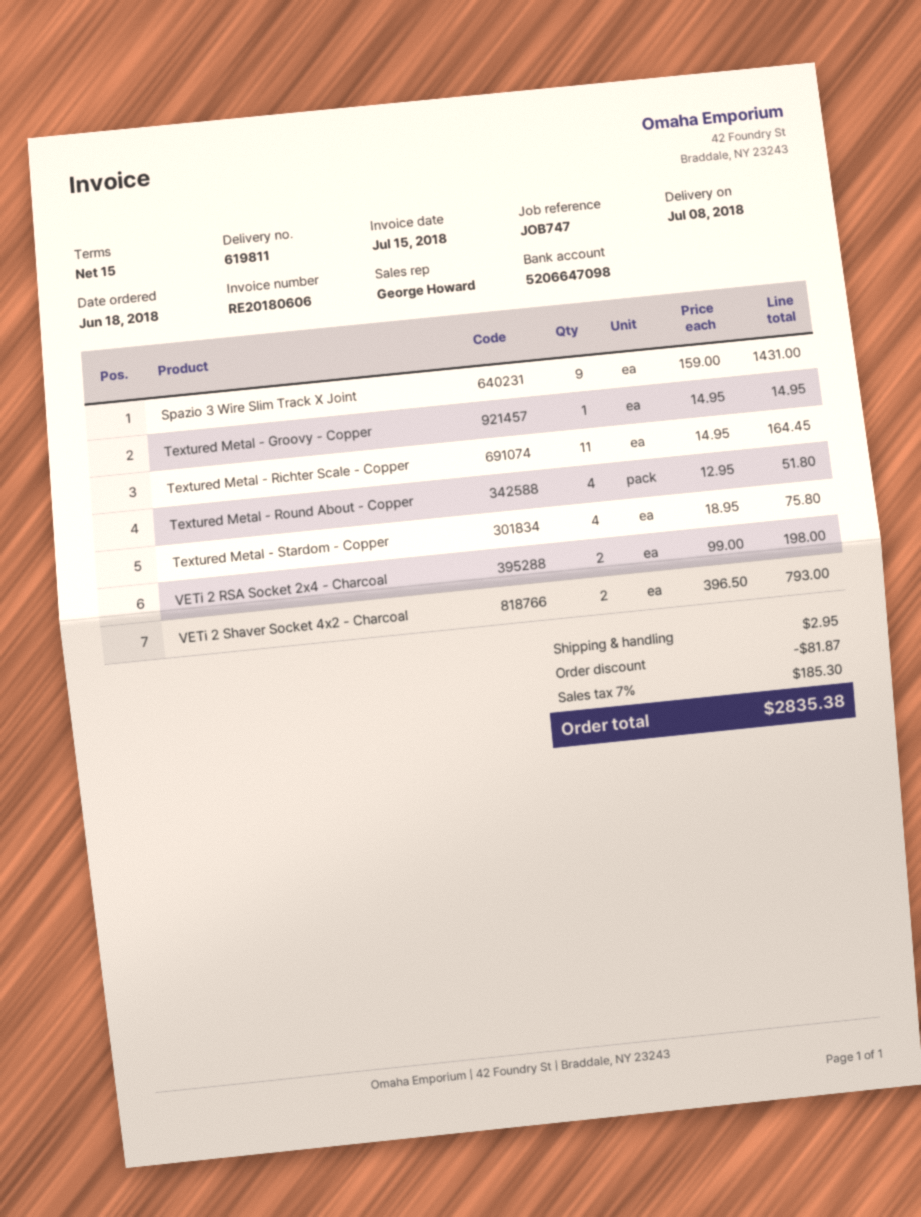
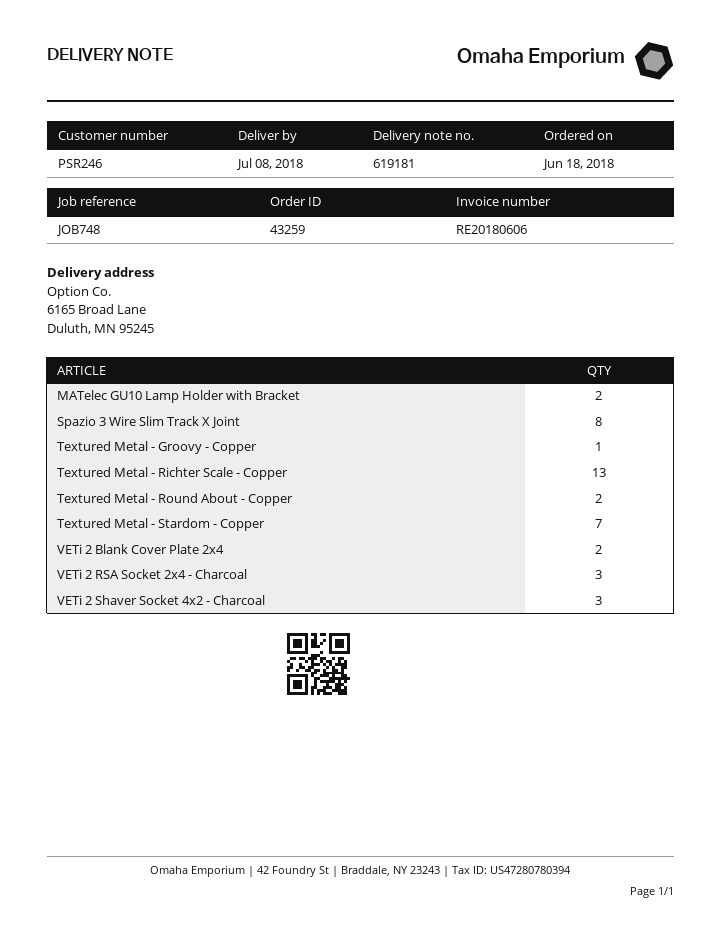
delivery note number: 619811 -> 619181
reference: JOB747 -> JOB748
Spazio 3 Wire Slim Track X Joint: 9 -> 8
Textured Metal - Richter Scale - Copper: 11 -> 13
Textured Metal - Round About - Copper: 4 -> 2
Textured Metal - Stardom - Copper: 4 -> 7
VETi 2 RSA Socket 2x4 - Charcoal: 2 -> 3
VETi 2 Shaver Socket 4x2 - Charcoal: 2 -> 3
MATelec GU10 Lamp Holder with Bracket: none -> 2
VETi 2 Blank Cover Plate 2x4: none -> 2

